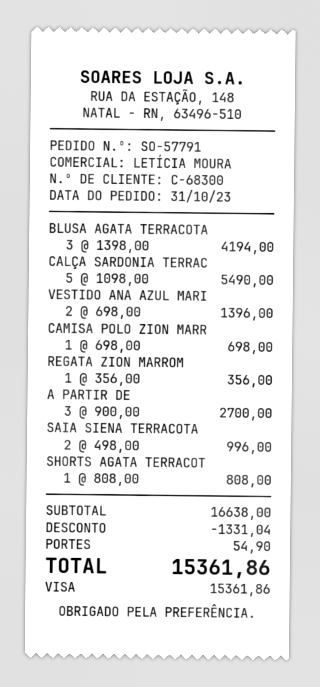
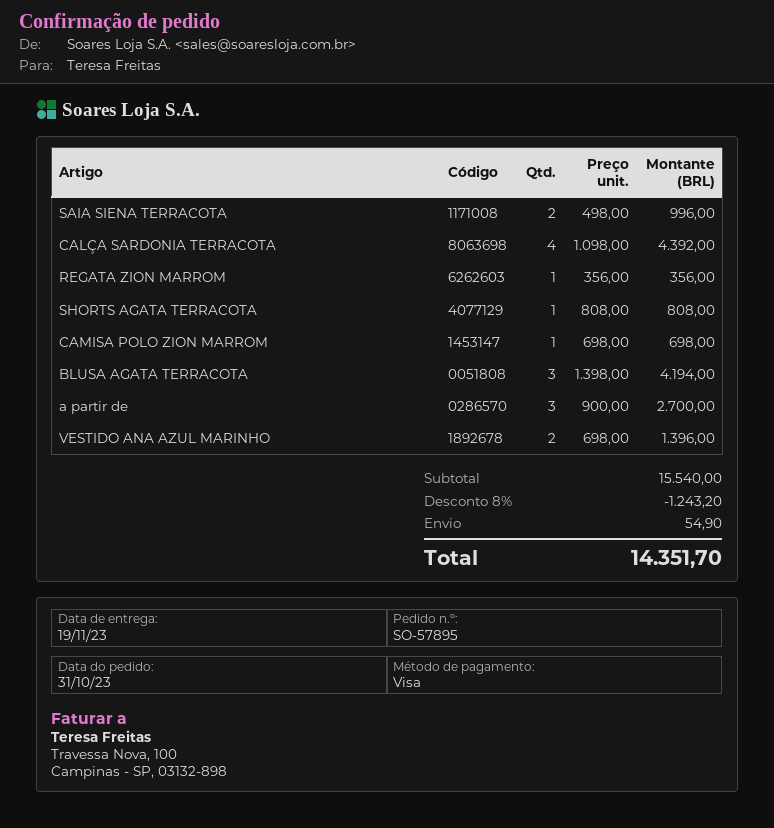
order number: SO-57791 -> SO-57895
CALÇA SARDONIA TERRAC: 5 x 1098.00 = 5490.00 -> 4 x 1098.00 = 4392.00
subtotal: 16638.00 -> 15540.00
discount: 1331.04 -> 1243.20
total: 15361.86 -> 14351.70

